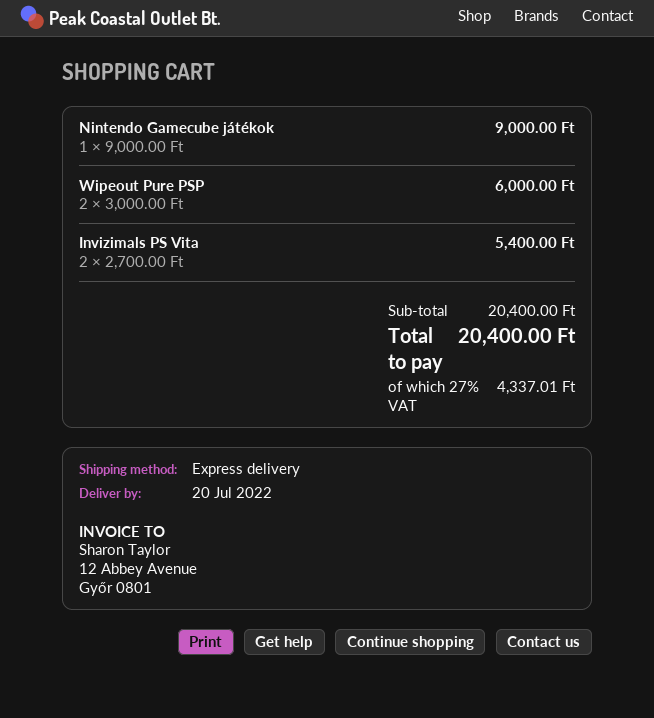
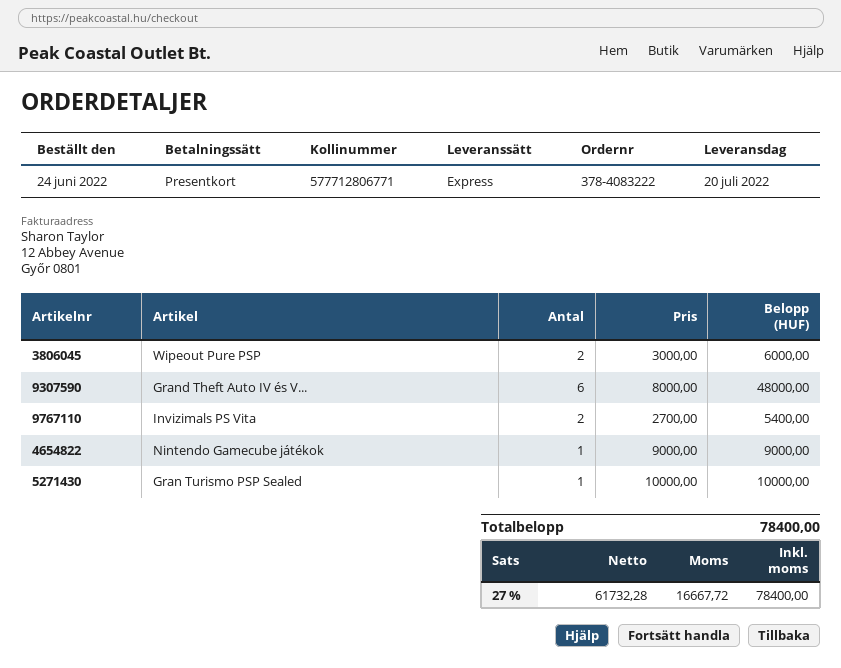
Grand Theft Auto IV és V...: none -> 6 x 8000.00 = 48000.00
Gran Turismo PSP Sealed: none -> 1 x 10000.00 = 10000.00
tax: 27% = 4337.01 -> 27% = 16667.72
total: 20400.00 -> 78400.00

